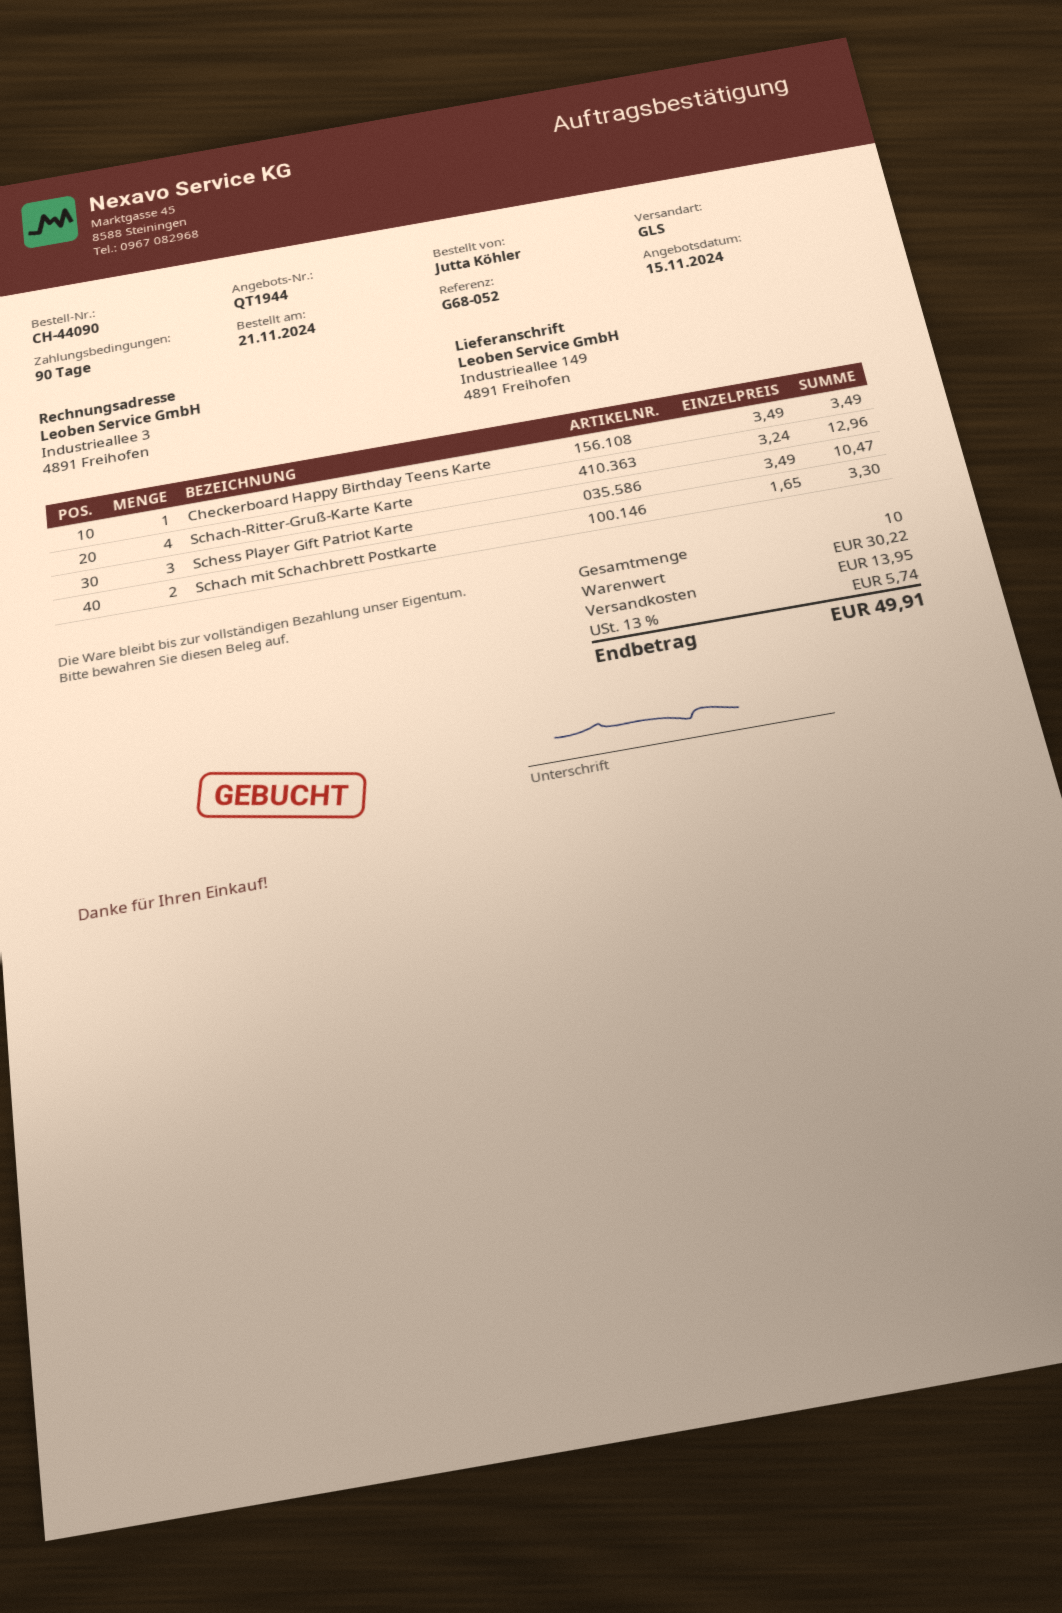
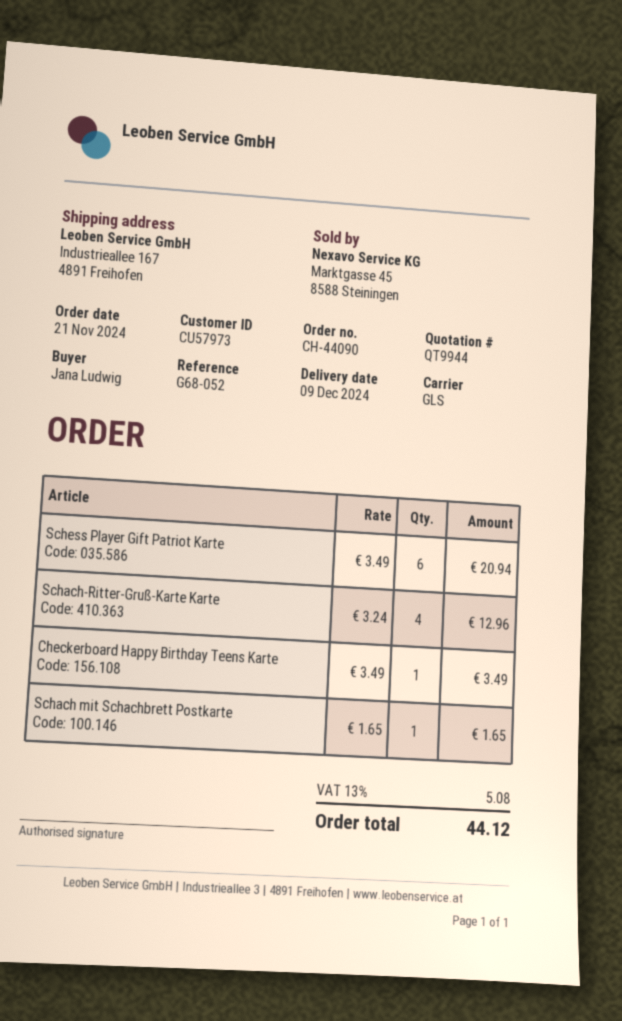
quote number: QT1944 -> QT9944
ordered by: Jutta Köhler -> Jana Ludwig
ship to: Industrieallee 149, 4891 Freihofen -> Industrieallee 167, 4891 Freihofen
Schess Player Gift Patriot Karte: 3 x 3.49 = 10.47 -> 6 x 3.49 = 20.94
Schach mit Schachbrett Postkarte: 2 x 1.65 = 3.30 -> 1 x 1.65 = 1.65
shipping: 13.95 -> none
tax: 13% = 5.74 -> 13% = 5.08
total: 49.91 -> 44.12

